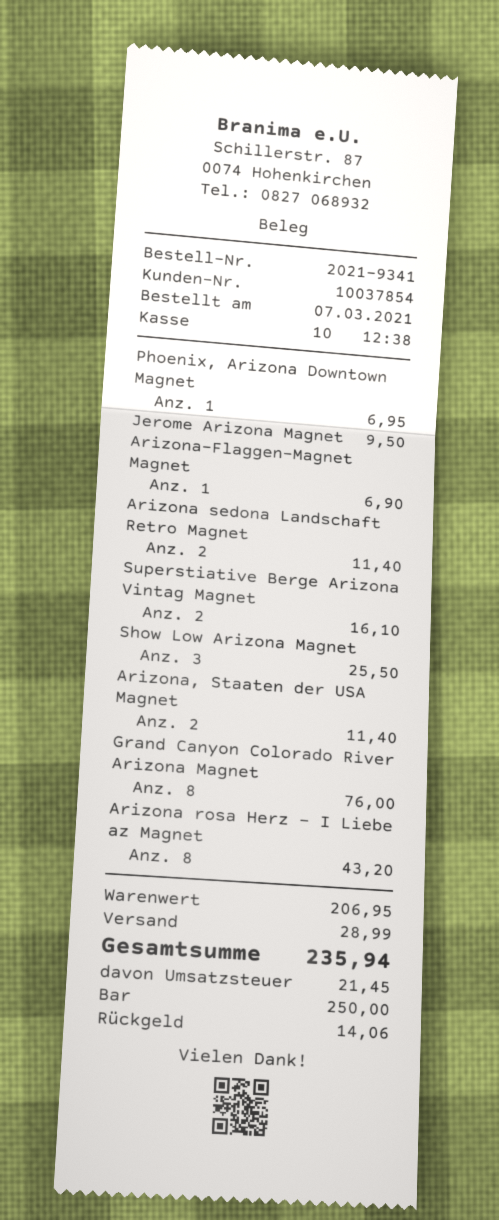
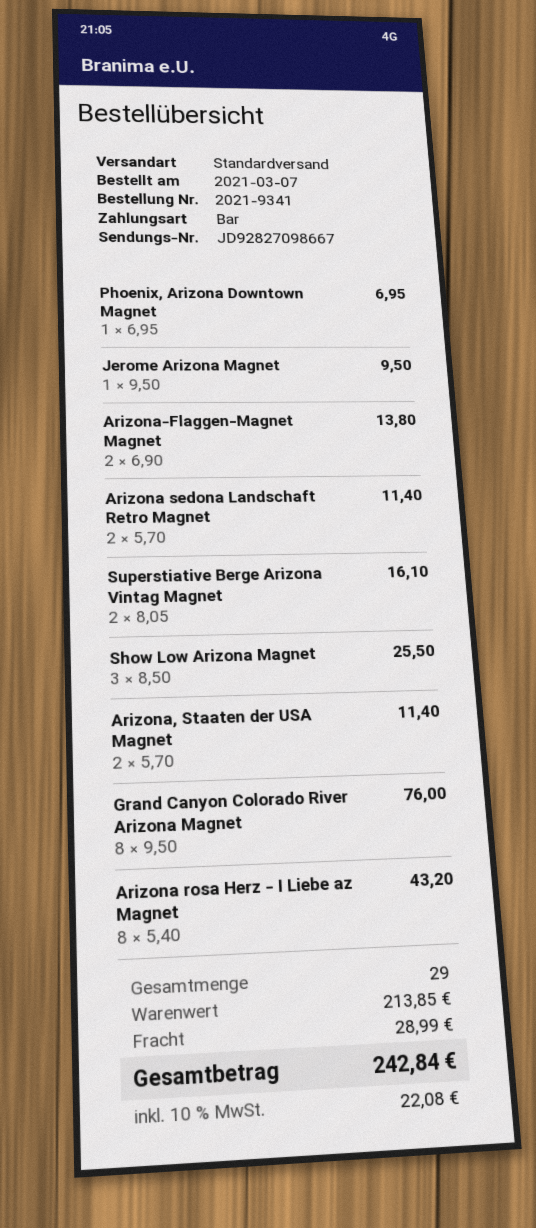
Arizona-Flaggen-Magnet Magnet: 1 for 6.90 -> 2 for 13.80
subtotal: 206.95 -> 213.85
tax: 21.45 -> 22.08
total: 235.94 -> 242.84

